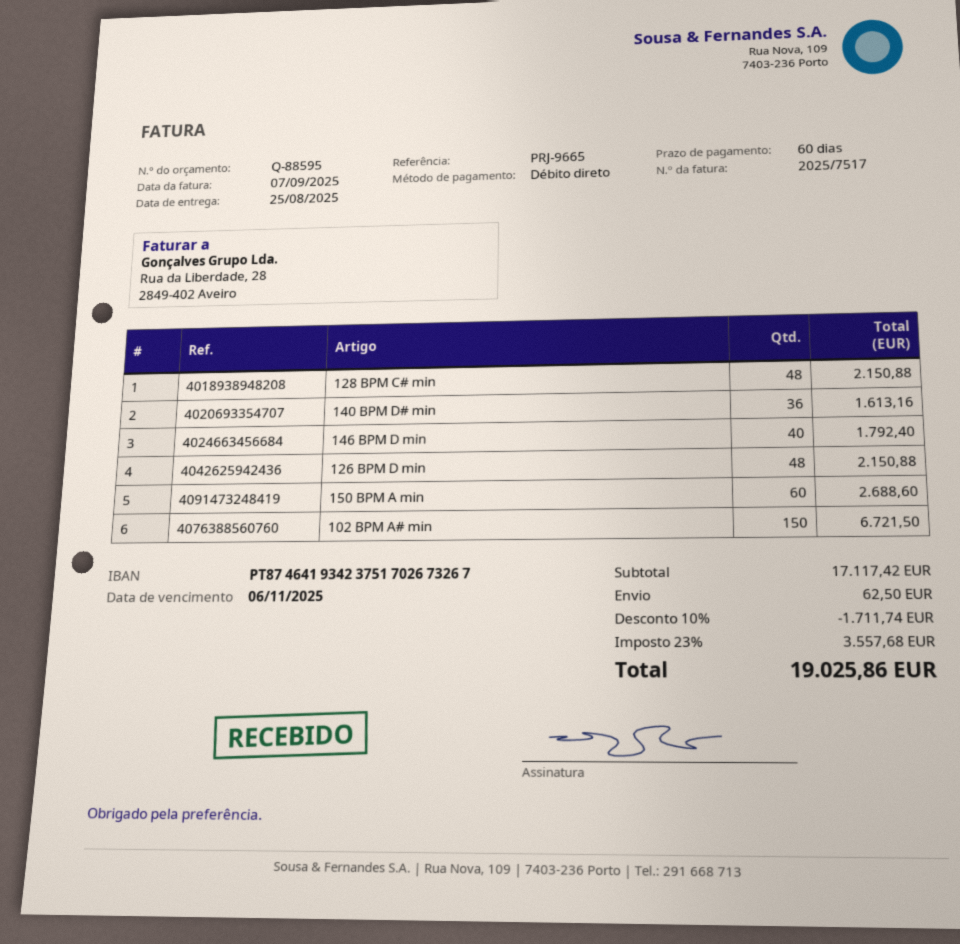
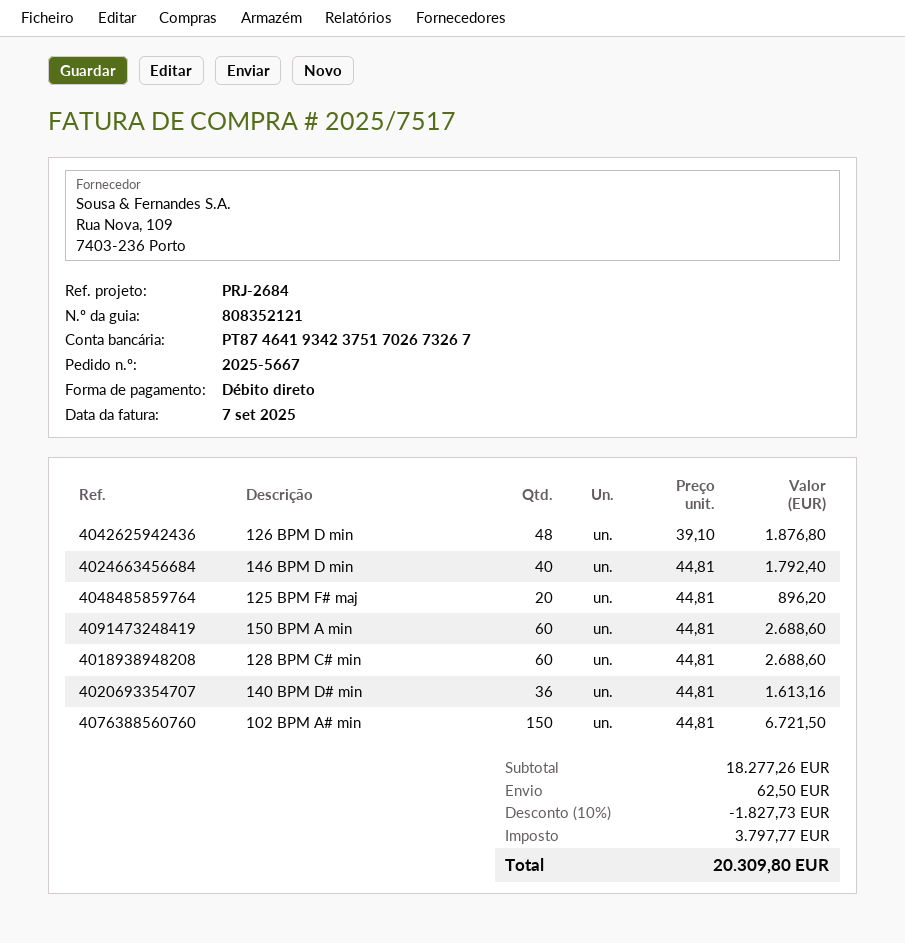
reference: PRJ-9665 -> PRJ-2684
128 BPM C# min: 48 for 2150.88 -> 60 for 2688.60
126 BPM D min: 48 for 2150.88 -> 48 for 1876.80
125 BPM F# maj: none -> 20 for 896.20
subtotal: 17117.42 -> 18277.26
discount: 10% = 1711.74 -> 10% = 1827.73
tax: 3557.68 -> 3797.77
total: 19025.86 -> 20309.80

